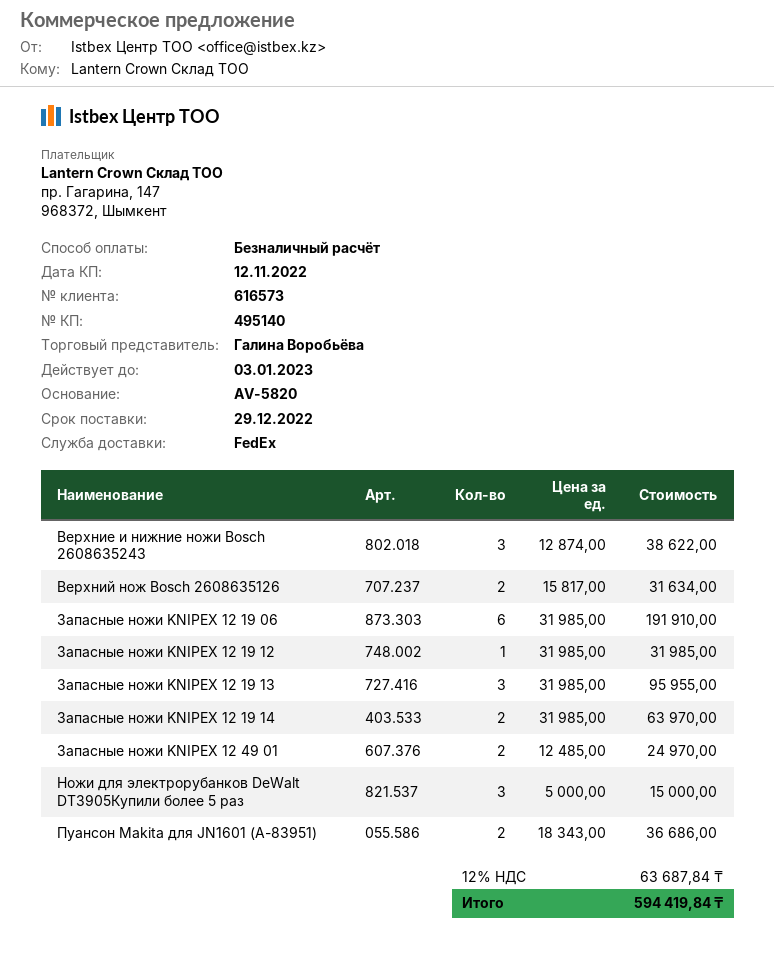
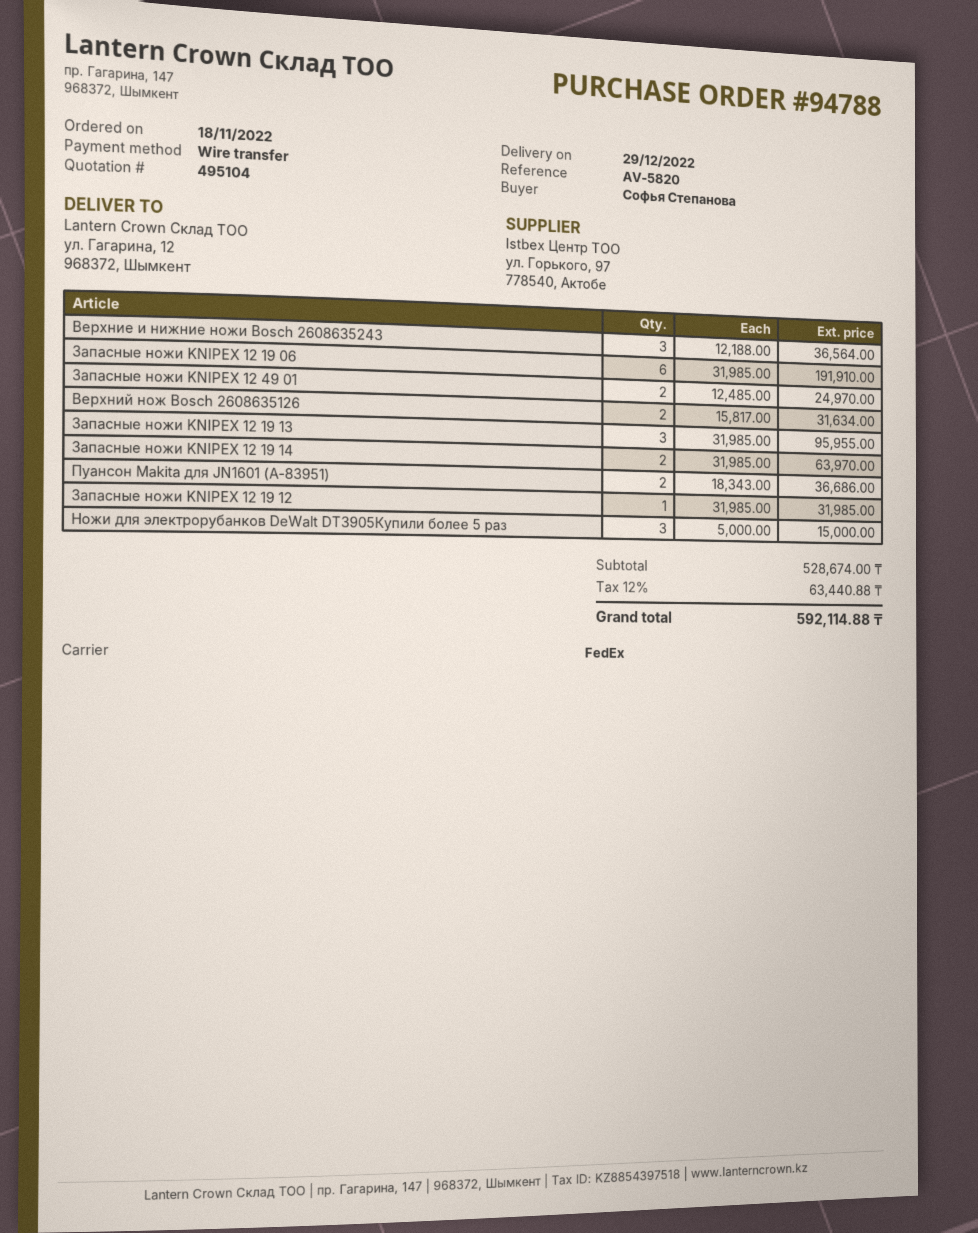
quote number: 495140 -> 495104
Верхние и нижние ножи Bosch 2608635243: 3 x 12874.00 = 38622.00 -> 3 x 12188.00 = 36564.00
tax: 12% = 63687.84 -> 12% = 63440.88
total: 594419.84 -> 592114.88

